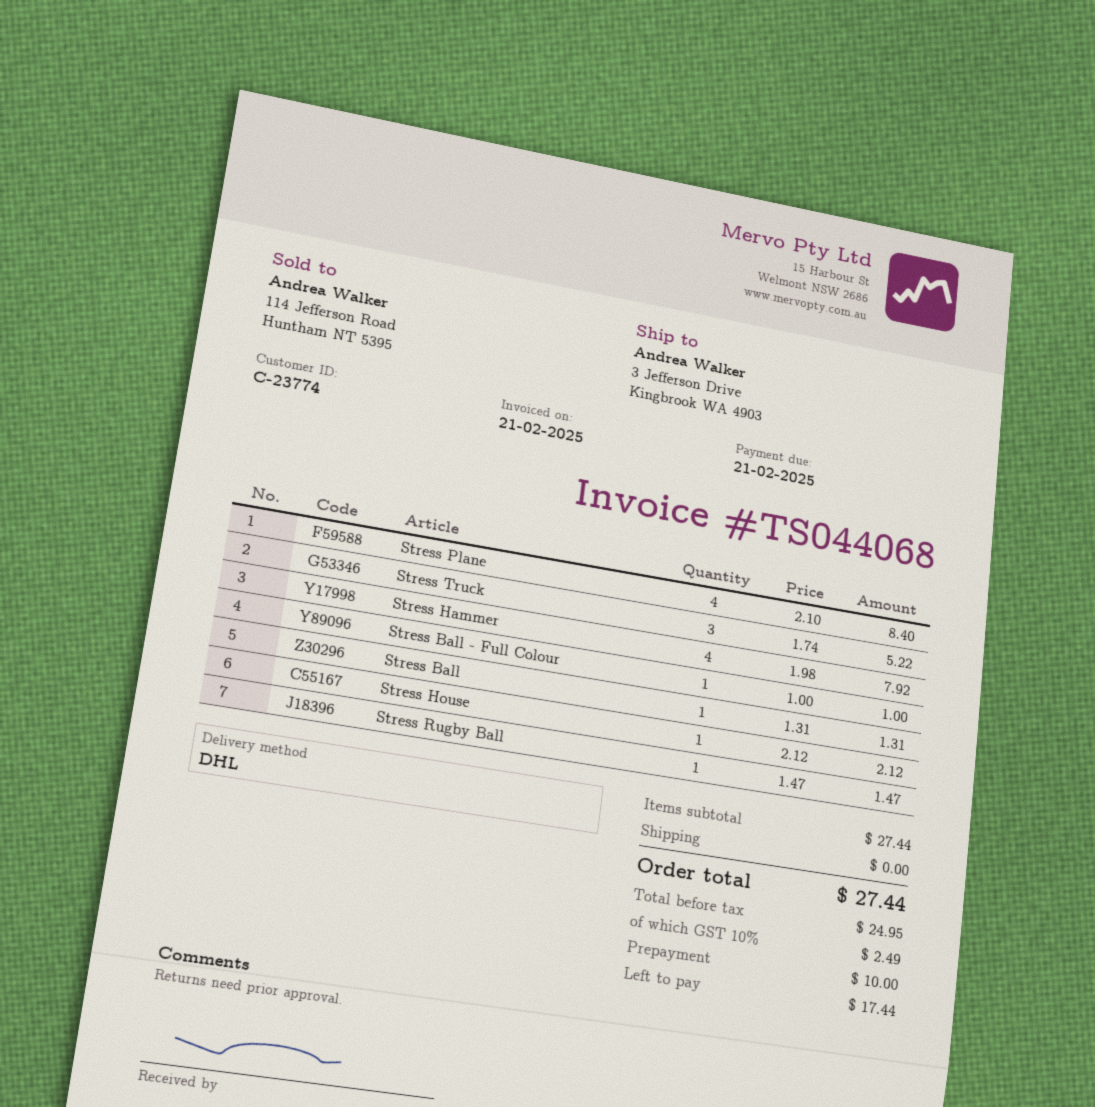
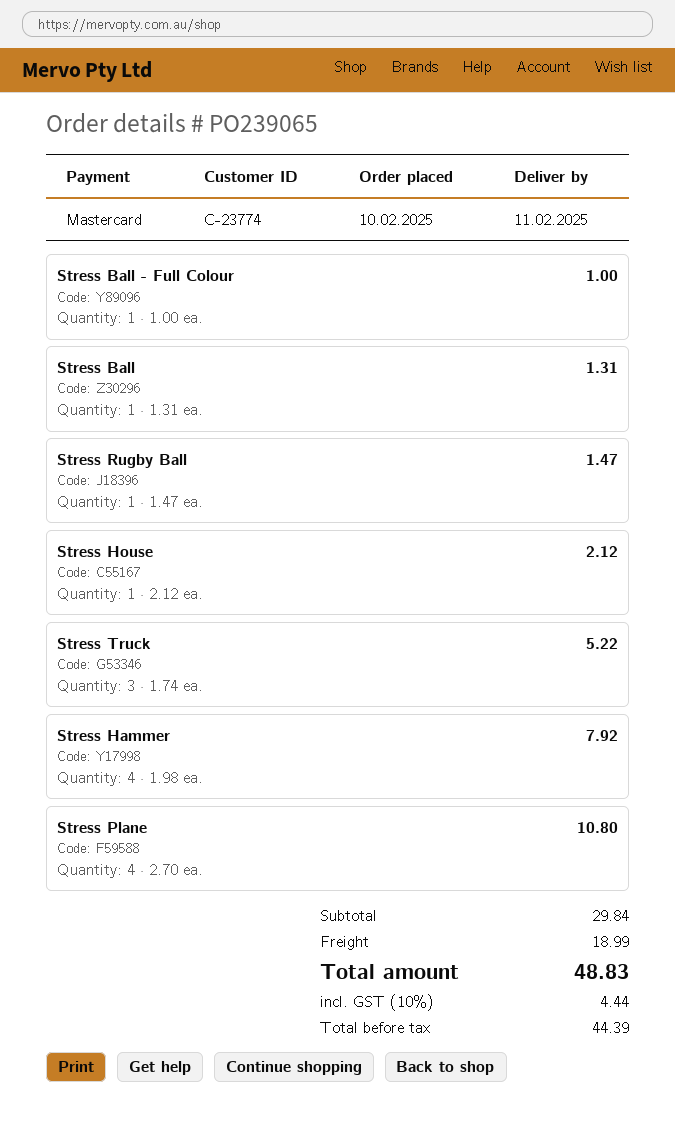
Stress Plane: 4 x 2.10 = 8.40 -> 4 x 2.70 = 10.80
subtotal: 27.44 -> 29.84
shipping: 0.00 -> 18.99
net: 24.95 -> 44.39
tax: 10% = 2.49 -> 10% = 4.44
total: 27.44 -> 48.83

